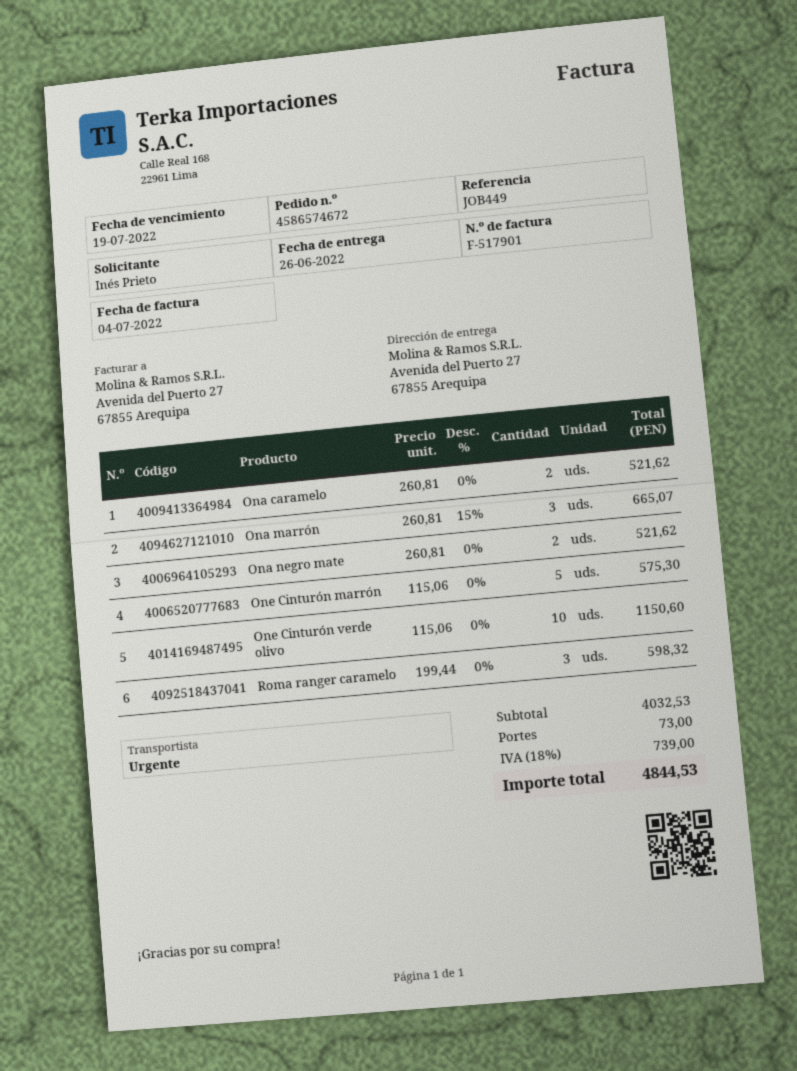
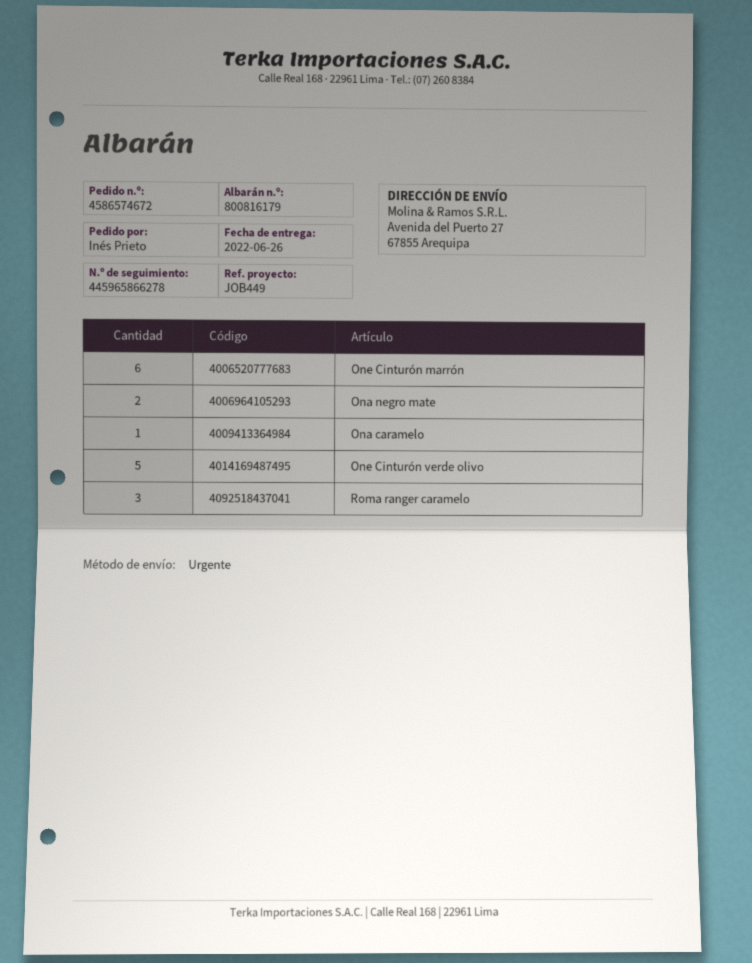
Ona caramelo: 2 -> 1
Ona marrón: 3 -> none
One Cinturón marrón: 5 -> 6
One Cinturón verde olivo: 10 -> 5

